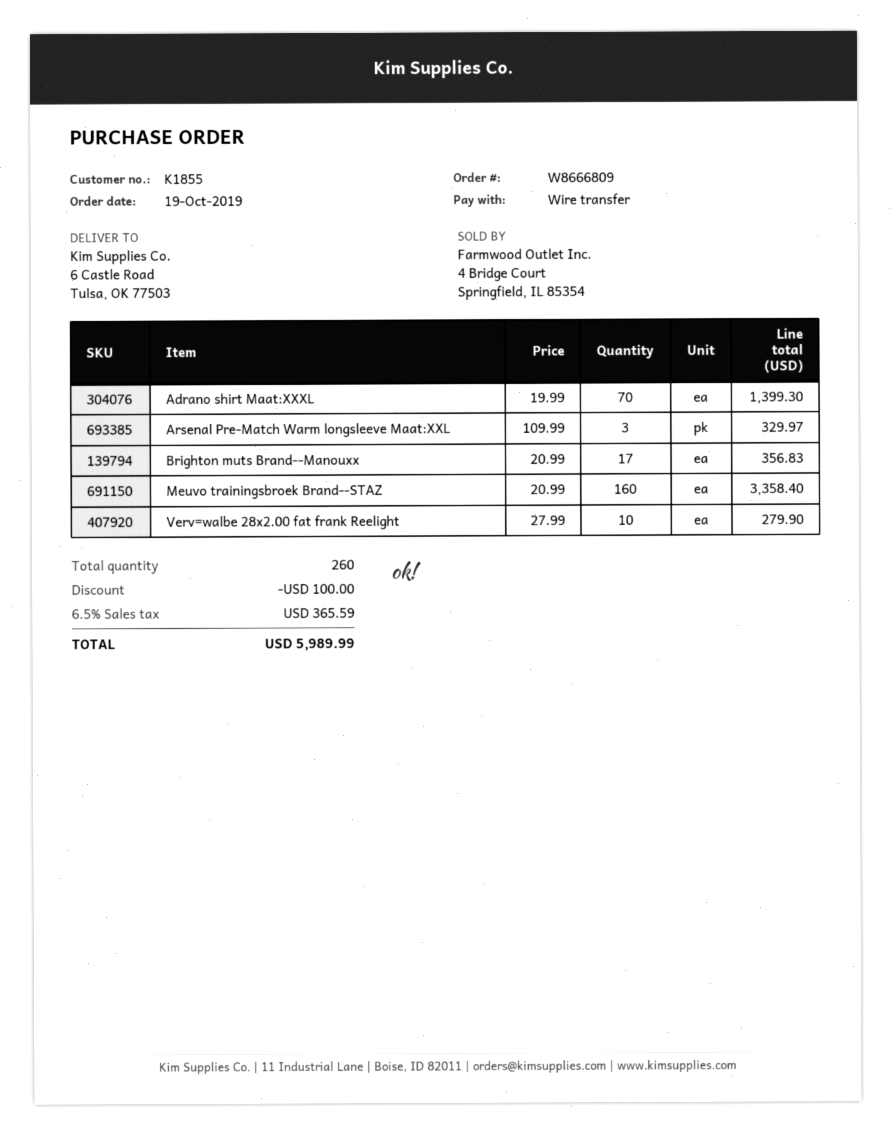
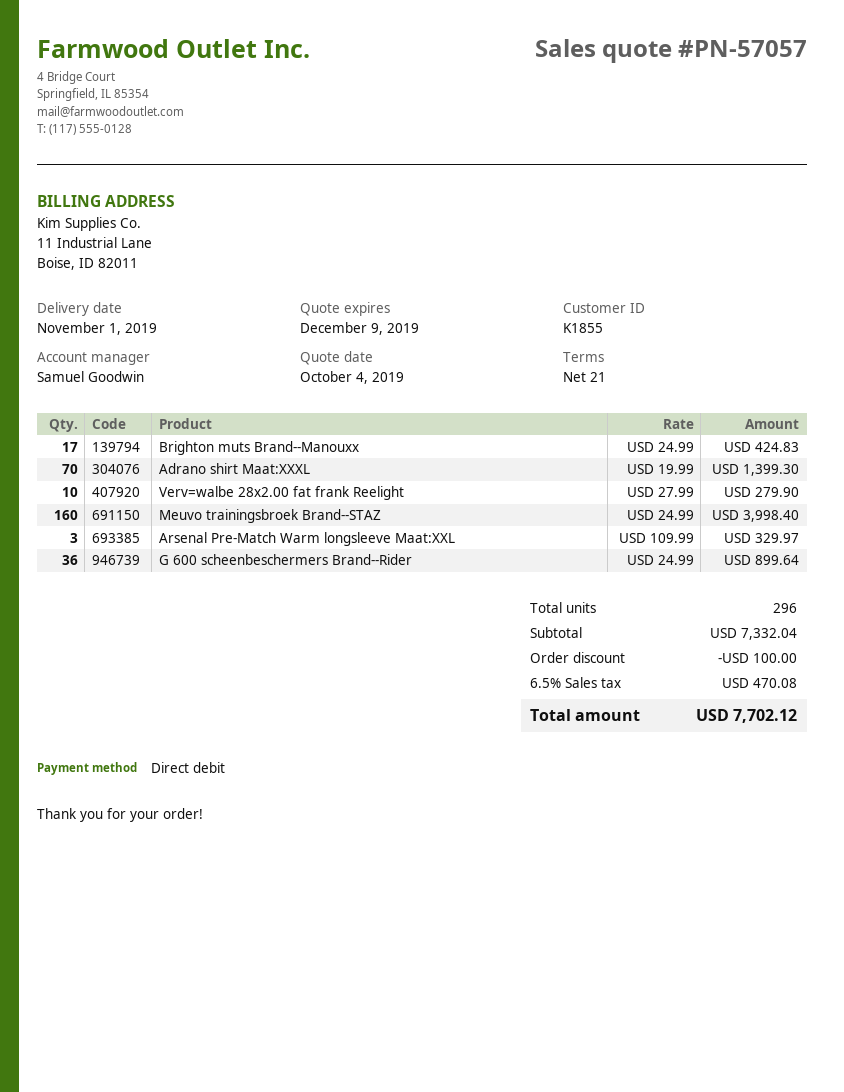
payment method: bank transfer -> direct debit
Brighton muts Brand--Manouxx: 17 x 20.99 = 356.83 -> 17 x 24.99 = 424.83
Meuvo trainingsbroek Brand--STAZ: 160 x 20.99 = 3358.40 -> 160 x 24.99 = 3998.40
G 600 scheenbeschermers Brand--Rider: none -> 36 x 24.99 = 899.64
total quantity: 260 -> 296
tax: 6.5% = 365.59 -> 6.5% = 470.08
total: 5989.99 -> 7702.12

